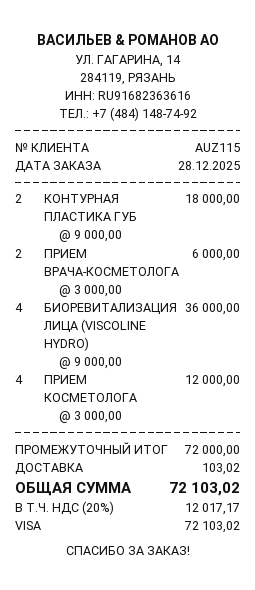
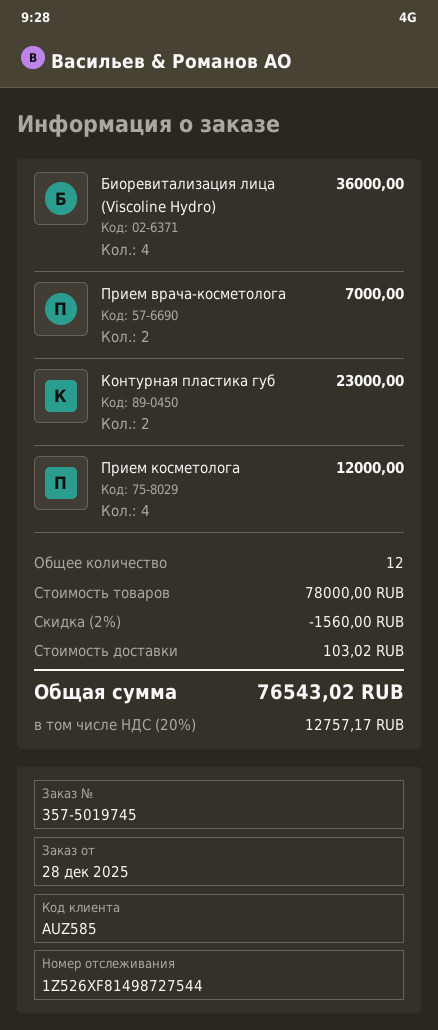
customer number: AUZ115 -> AUZ585
КОНТУРНАЯ ПЛАСТИКА ГУБ: 2 for 18000.00 -> 2 for 23000.00
ПРИЕМ ВРАЧА-КОСМЕТОЛОГА: 2 for 6000.00 -> 2 for 7000.00
subtotal: 72000.00 -> 78000.00
discount: none -> 2% = 1560.00
tax: 20% = 12017.17 -> 20% = 12757.17
total: 72103.02 -> 76543.02

